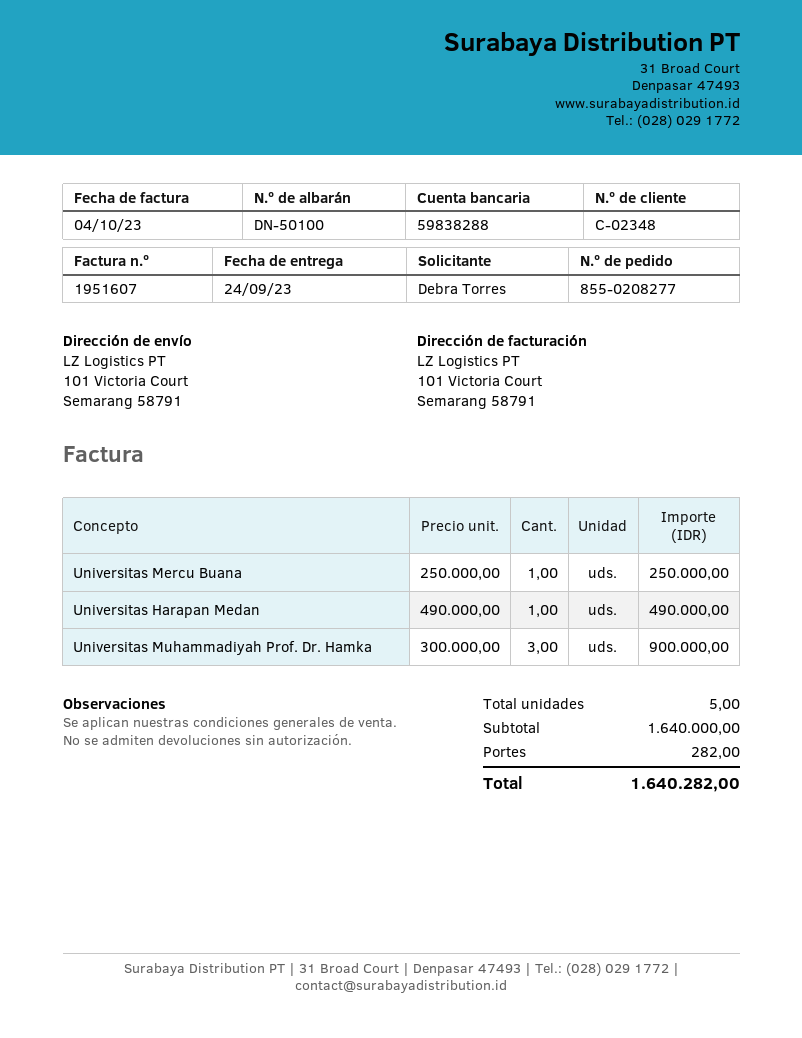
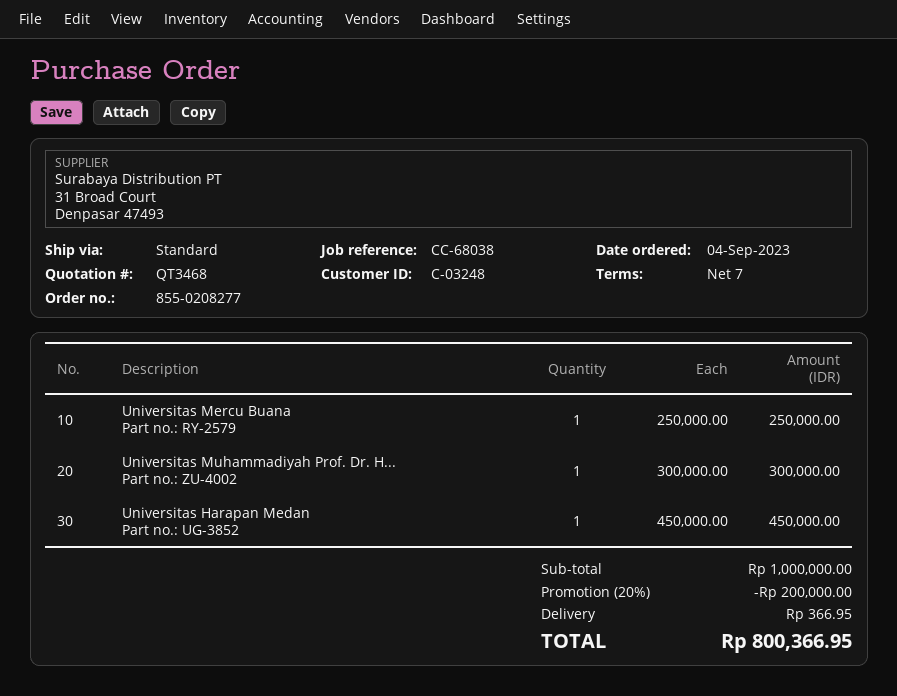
customer number: C-02348 -> C-03248
Universitas Harapan Medan: 1 x 490000.00 = 490000.00 -> 1 x 450000.00 = 450000.00
Universitas Muhammadiyah Prof. Dr. Hamka: 3 x 300000.00 = 900000.00 -> 1 x 300000.00 = 300000.00
subtotal: 1640000.00 -> 1000000.00
discount: none -> 20% = 200000.00
shipping: 282.00 -> 366.95
total: 1640282.00 -> 800366.95

